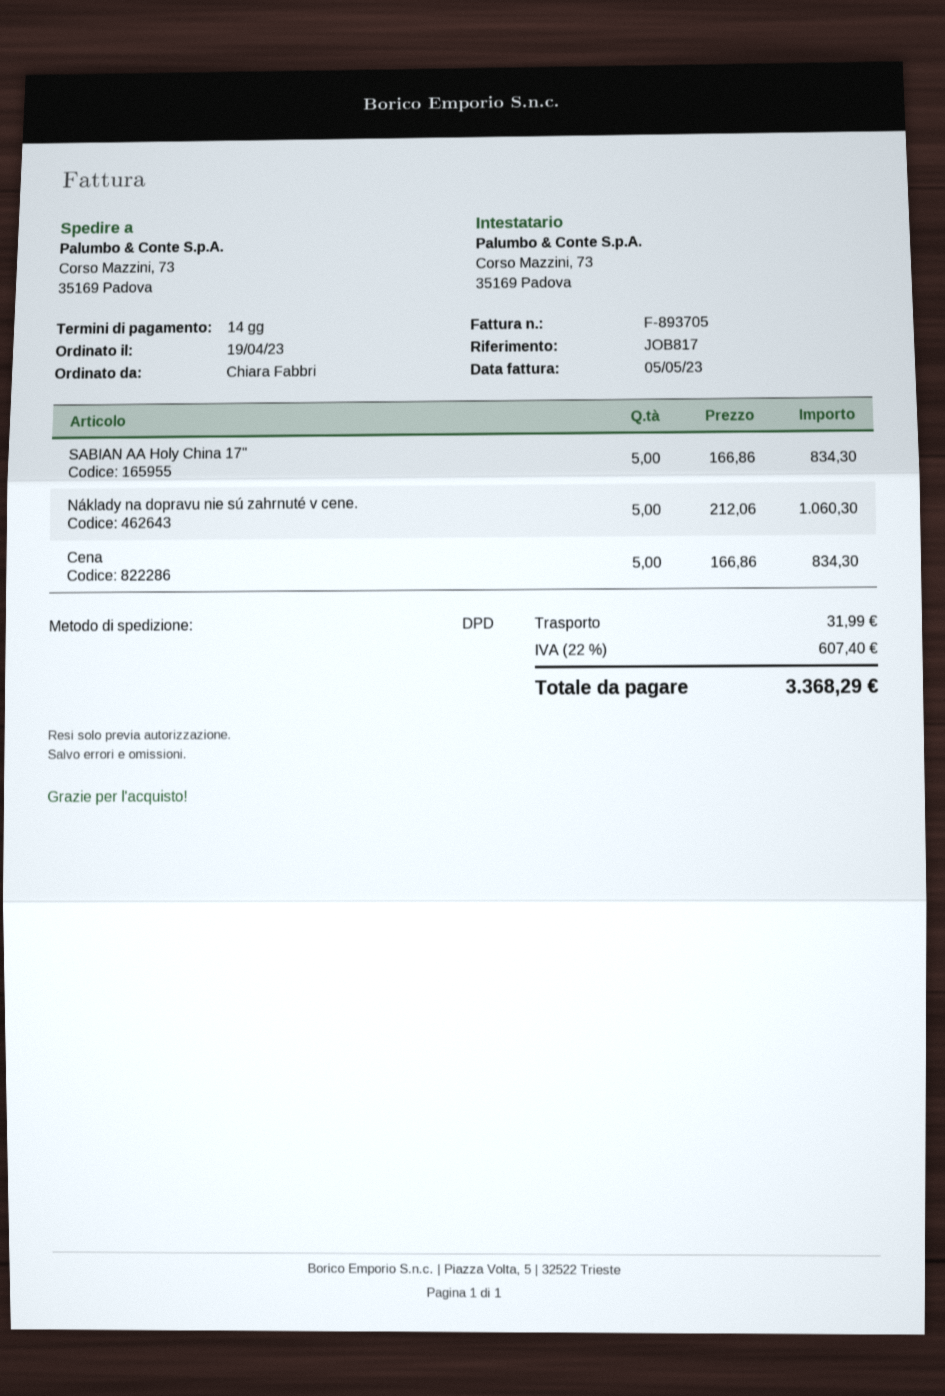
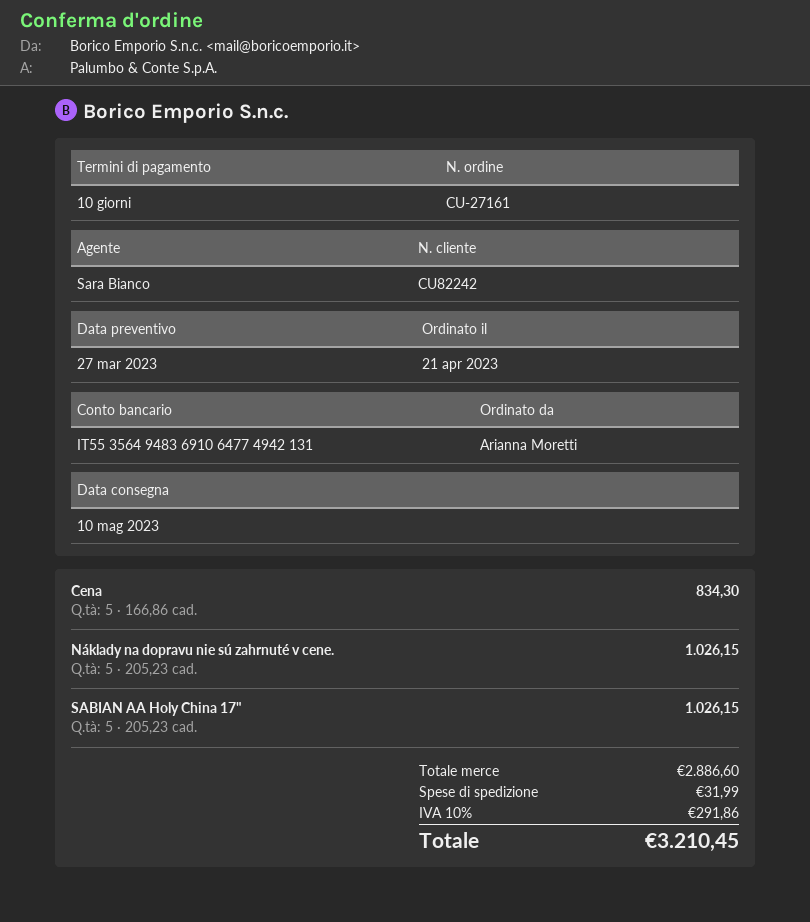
order date: 2023-04-19 -> 2023-04-21
payment terms: 14 days -> 10 days
ordered by: Chiara Fabbri -> Arianna Moretti
SABIAN AA Holy China 17": 5 x 166.86 = 834.30 -> 5 x 205.23 = 1026.15
Náklady na dopravu nie sú zahrnuté v cene.: 5 x 212.06 = 1060.30 -> 5 x 205.23 = 1026.15
tax: 22% = 607.40 -> 10% = 291.86
total: 3368.29 -> 3210.45

